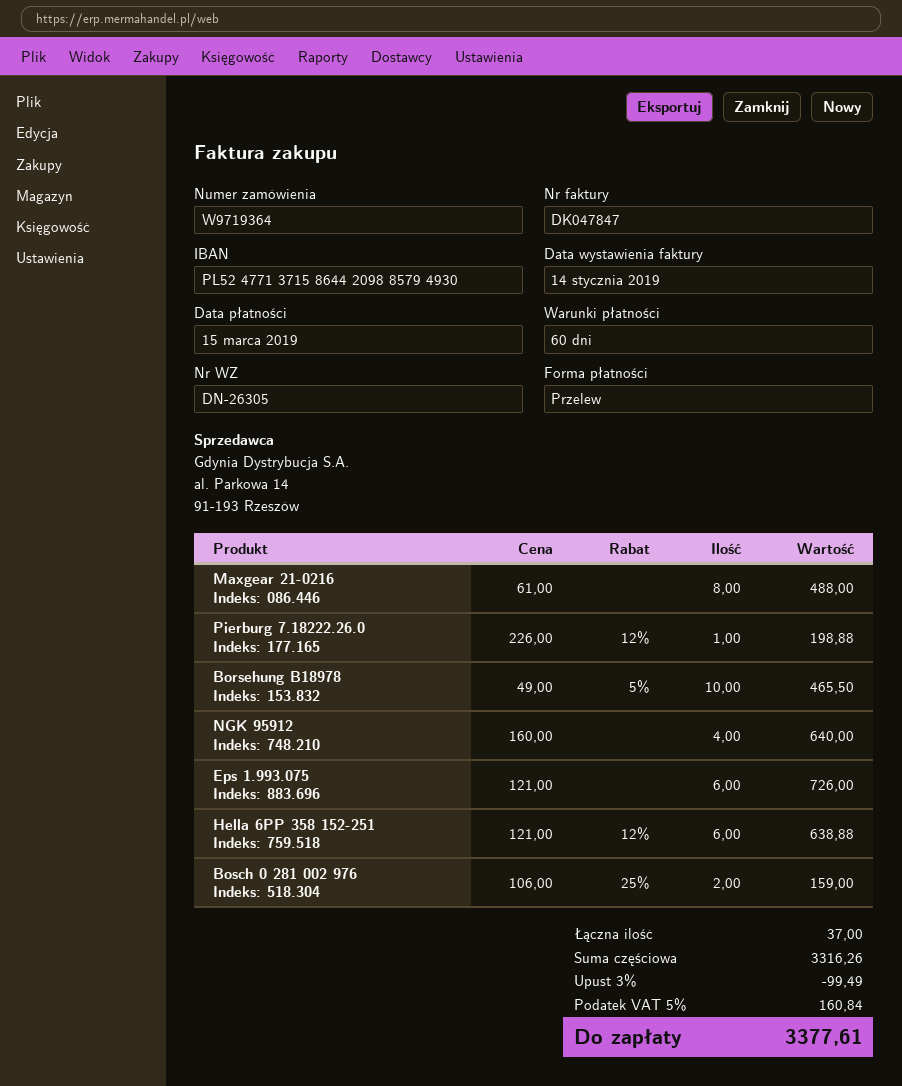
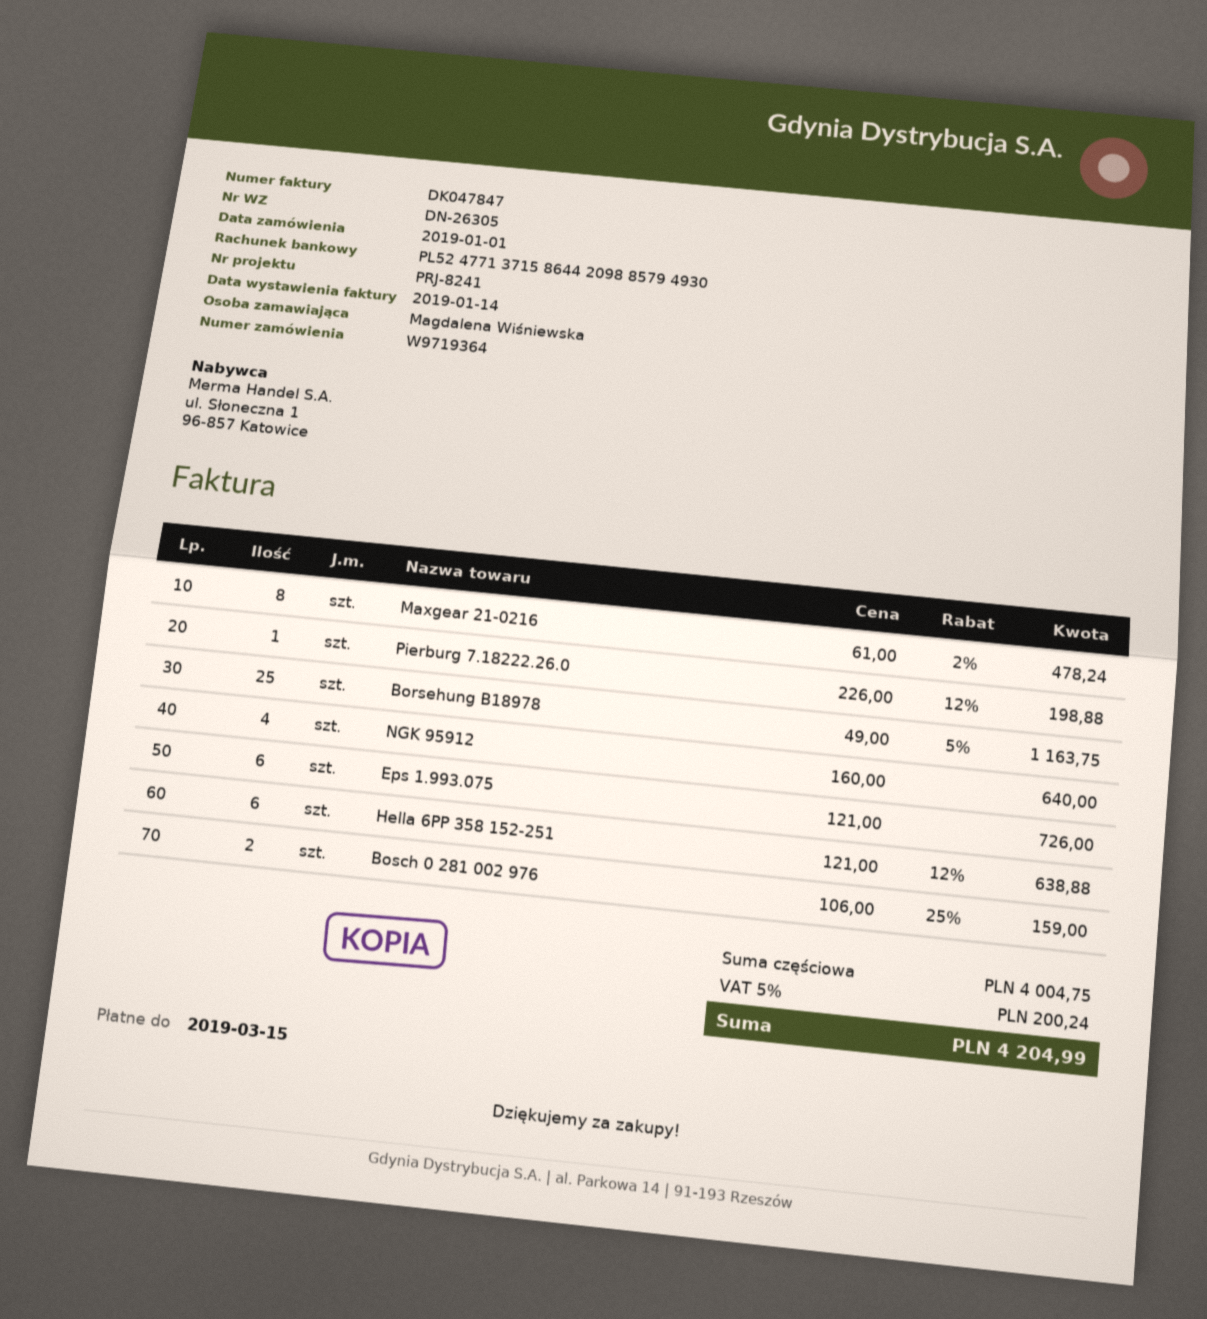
Maxgear 21-0216: 8 x 61.00 = 488.00 -> 8 x 61.00 - 2% = 478.24
Borsehung B18978: 10 x 49.00 - 5% = 465.50 -> 25 x 49.00 - 5% = 1163.75
subtotal: 3316.26 -> 4004.75
discount: 3% = 99.49 -> none
tax: 5% = 160.84 -> 5% = 200.24
total: 3377.61 -> 4204.99

